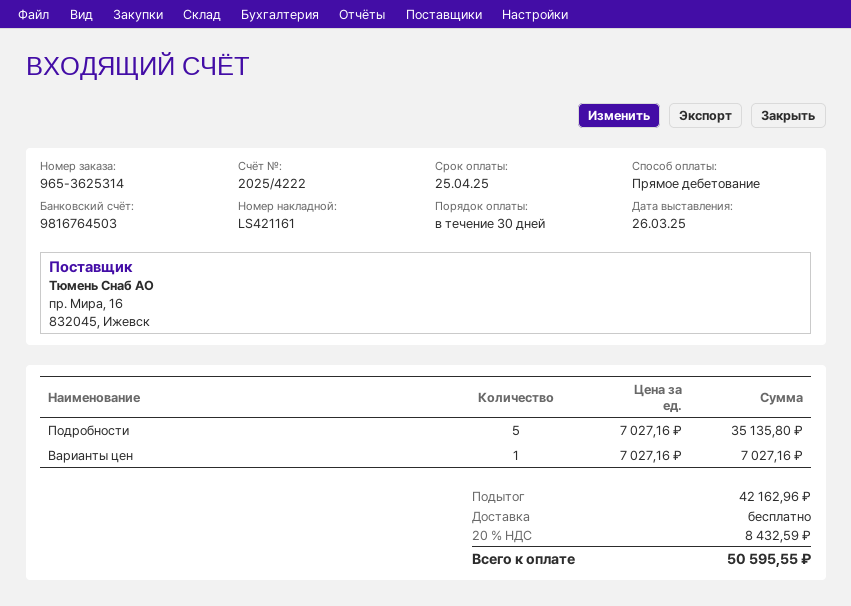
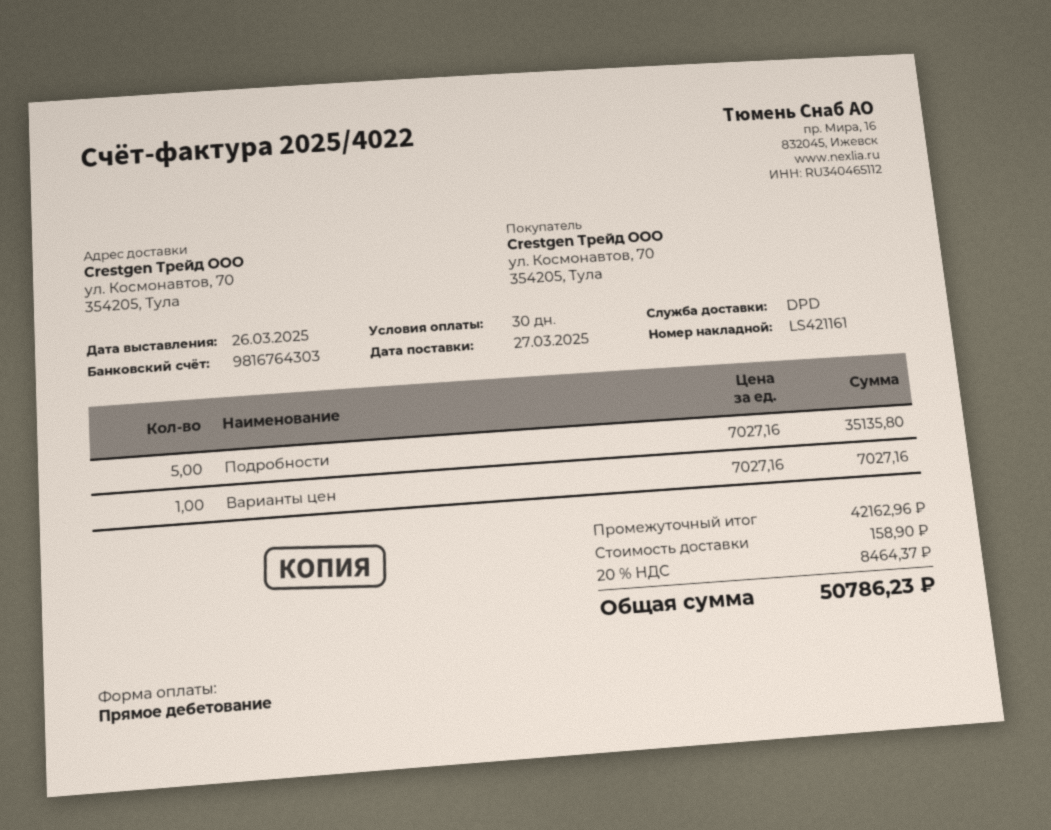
invoice number: 2025/4222 -> 2025/4022
bank account: 9816764503 -> 9816764303
shipping: 0.00 -> 158.90
tax: 20% = 8432.59 -> 20% = 8464.37
total: 50595.55 -> 50786.23

